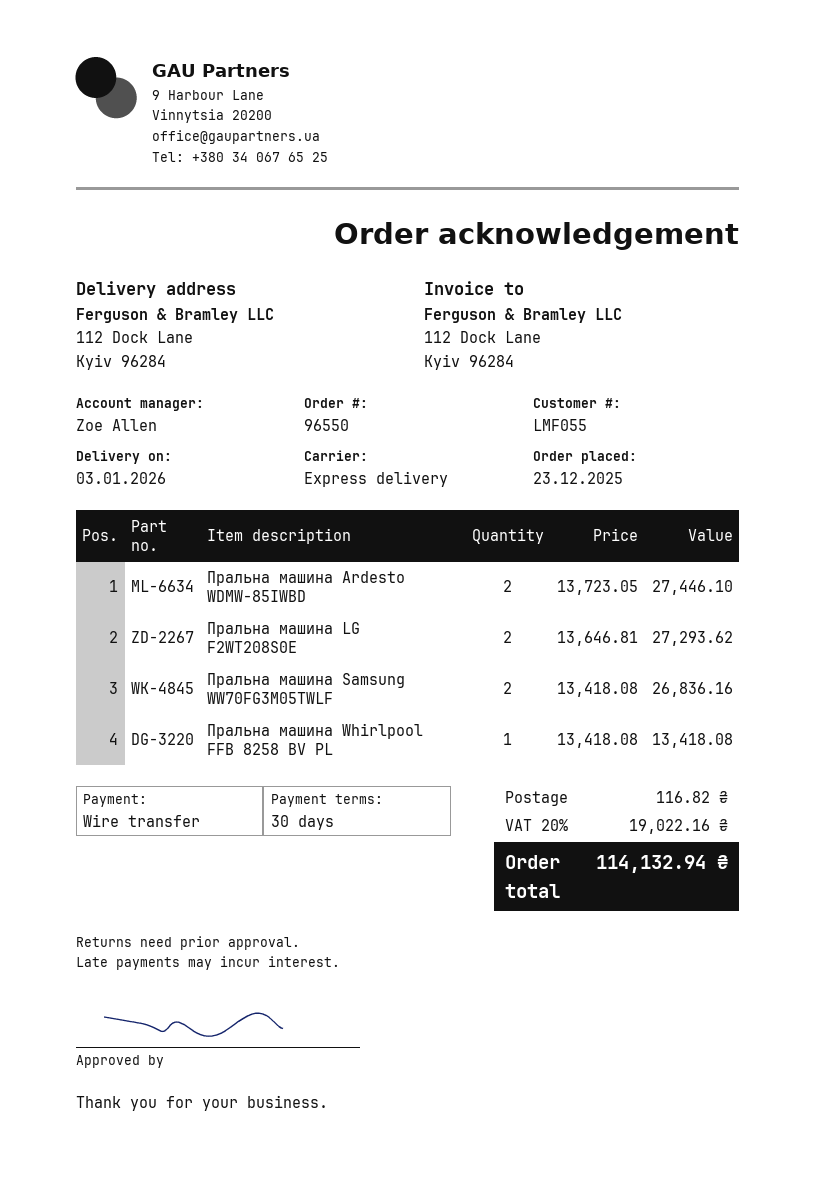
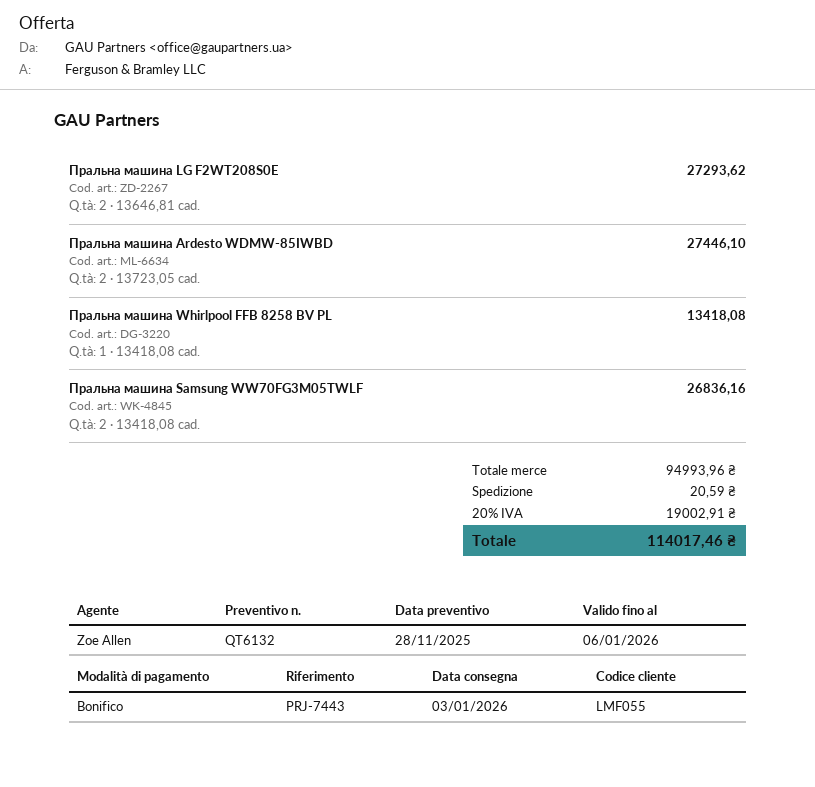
shipping: 116.82 -> 20.59
tax: 20% = 19022.16 -> 20% = 19002.91
total: 114132.94 -> 114017.46

